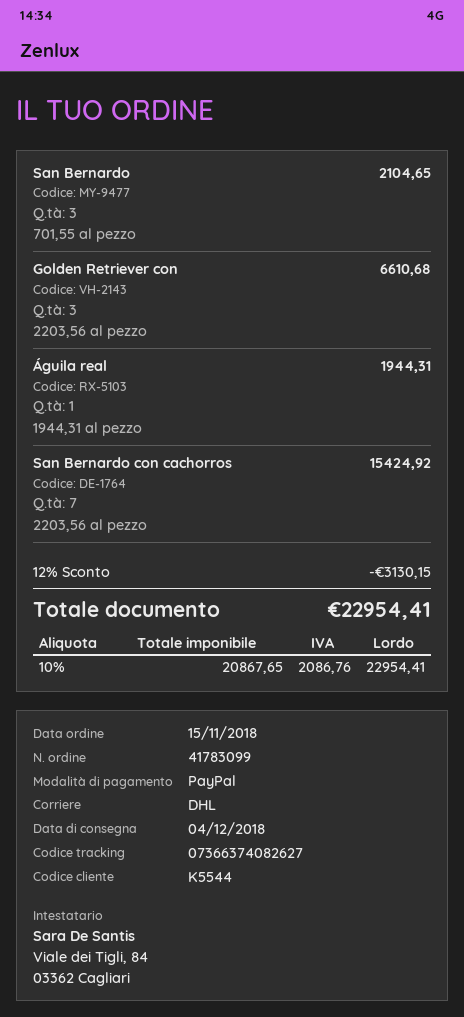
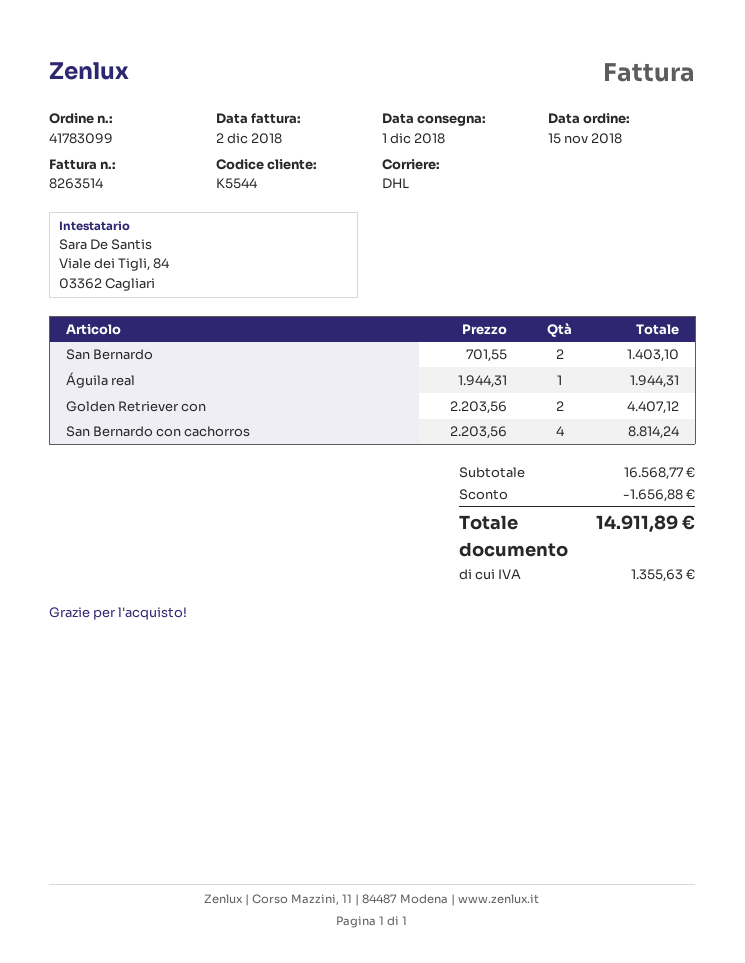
delivery date: 2018-12-04 -> 2018-12-01
San Bernardo: 3 x 701.55 = 2104.65 -> 2 x 701.55 = 1403.10
Golden Retriever con: 3 x 2203.56 = 6610.68 -> 2 x 2203.56 = 4407.12
San Bernardo con cachorros: 7 x 2203.56 = 15424.92 -> 4 x 2203.56 = 8814.24
discount: 3130.15 -> 1656.88
tax: 2086.76 -> 1355.63
total: 22954.41 -> 14911.89

